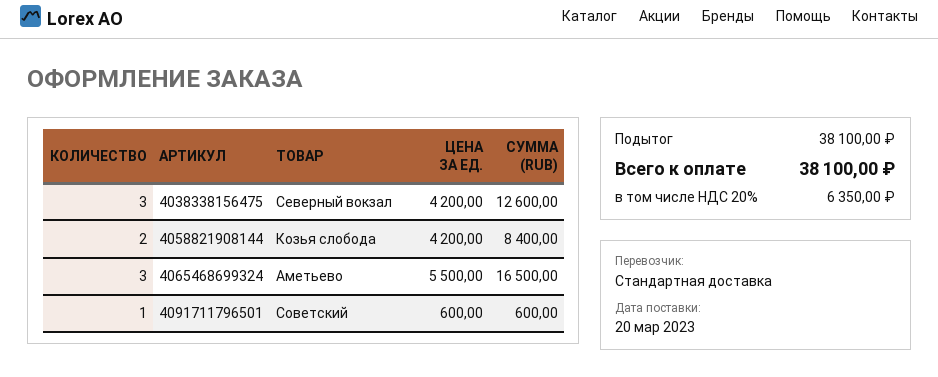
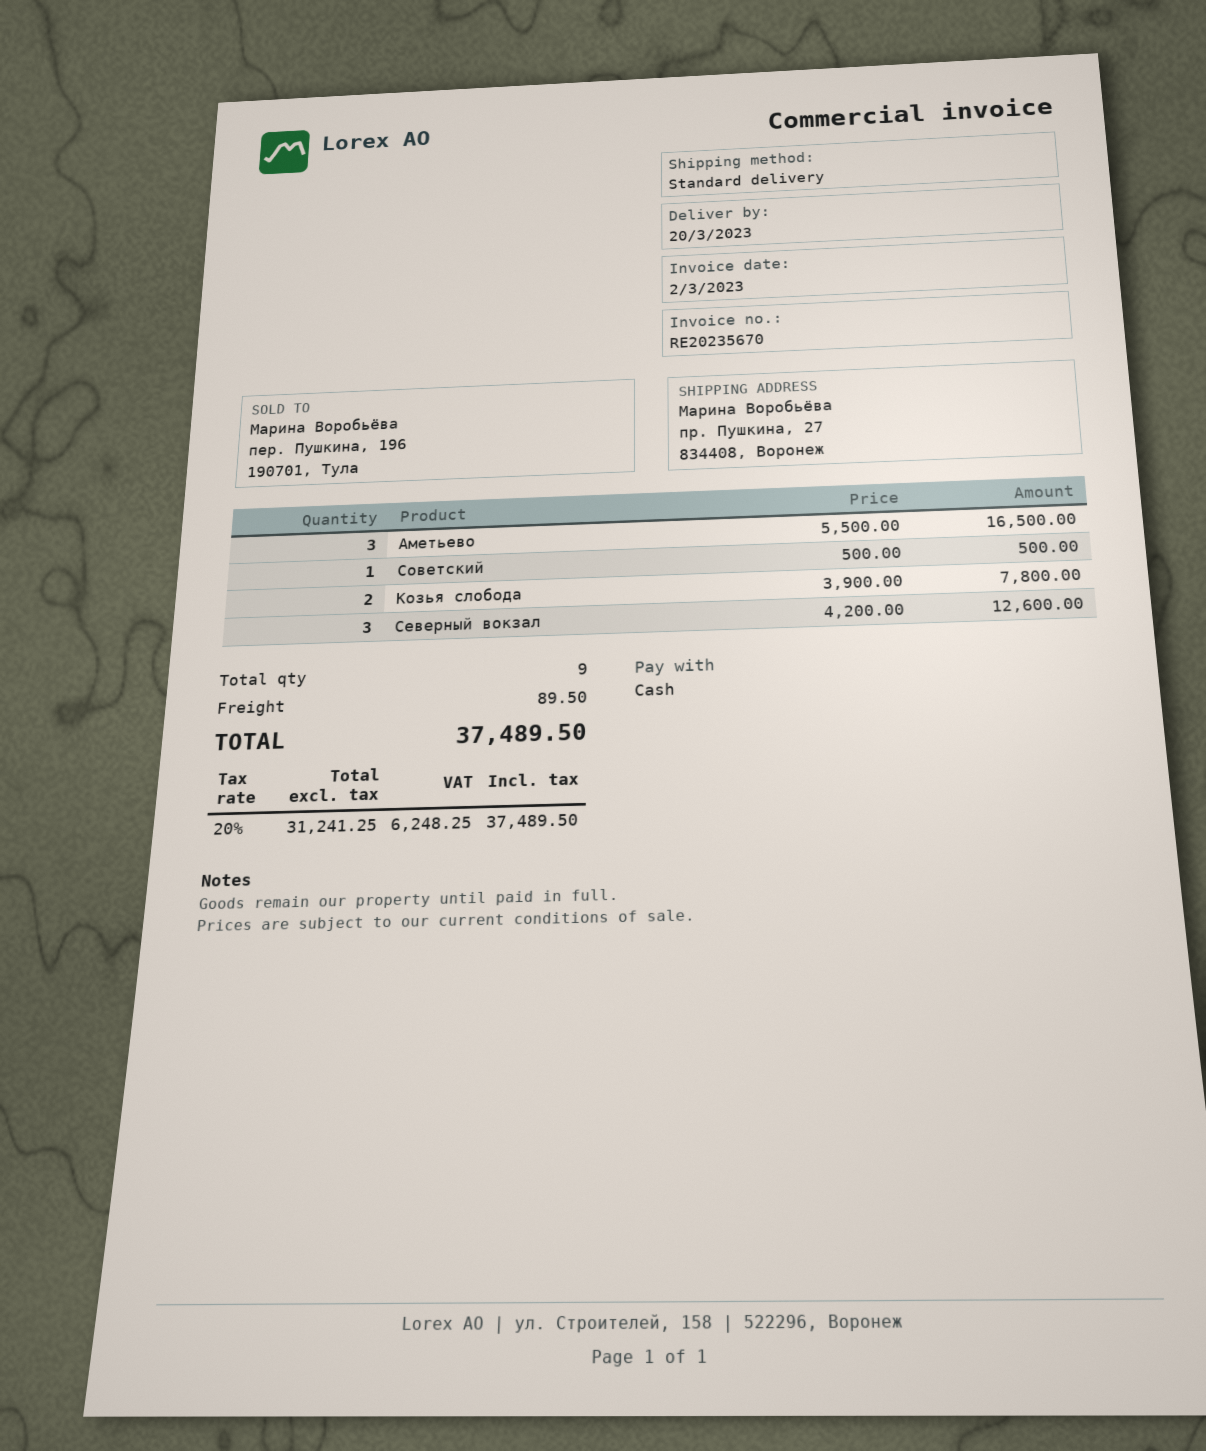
Козья слобода: 2 x 4200.00 = 8400.00 -> 2 x 3900.00 = 7800.00
Советский: 1 x 600.00 = 600.00 -> 1 x 500.00 = 500.00
shipping: none -> 89.50
tax: 20% = 6350.00 -> 20% = 6248.25
total: 38100.00 -> 37489.50

